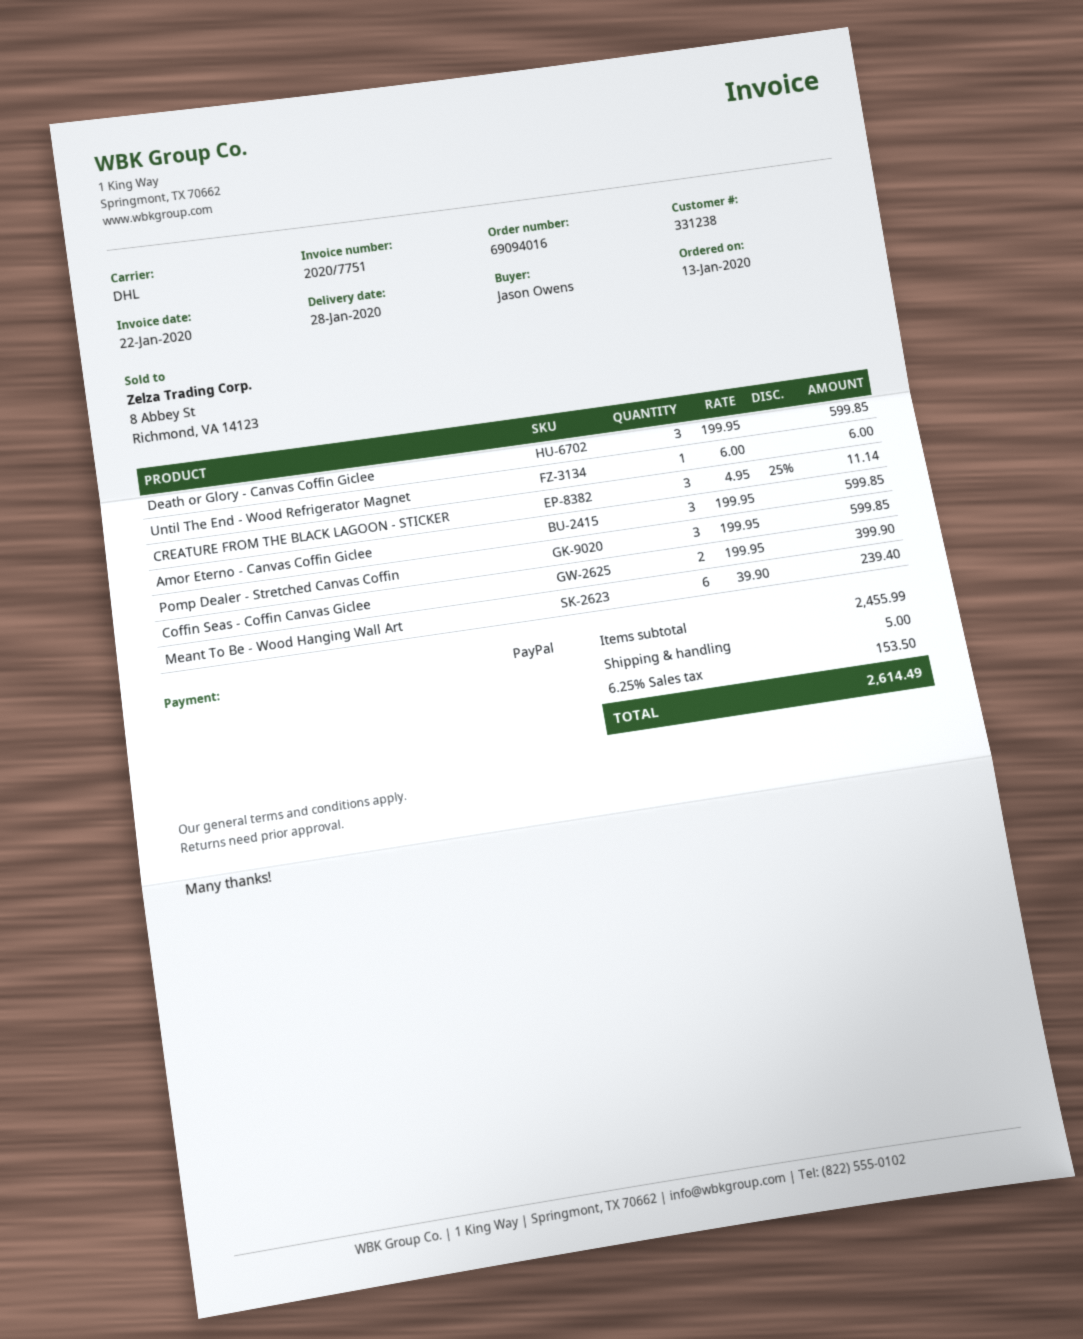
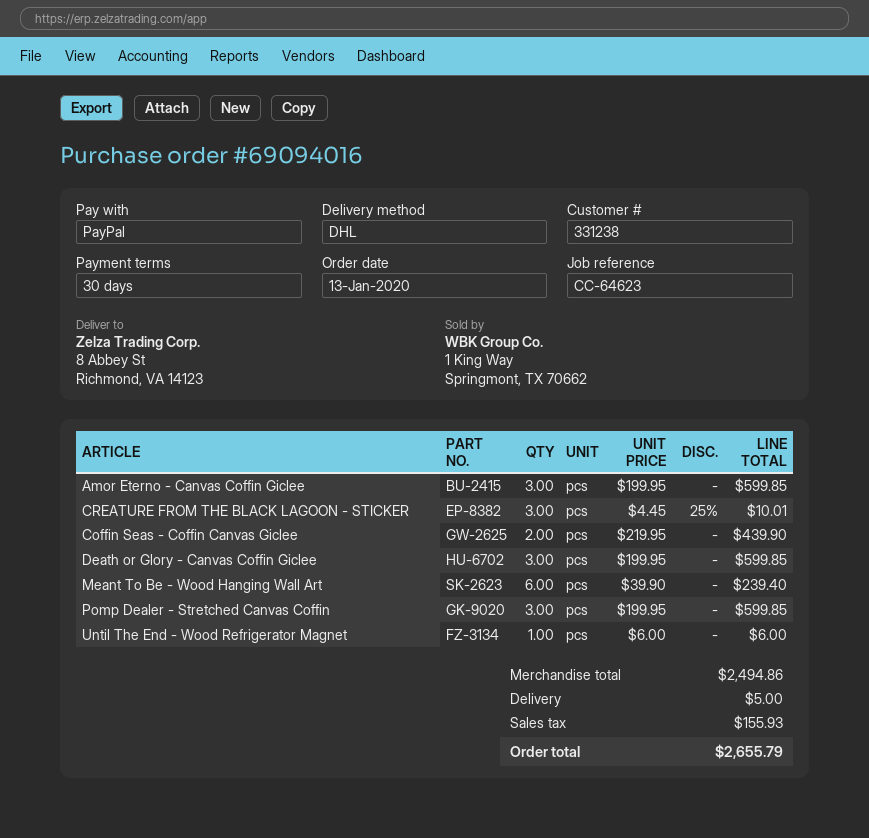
CREATURE FROM THE BLACK LAGOON - STICKER: 3 x 4.95 - 25% = 11.14 -> 3 x 4.45 - 25% = 10.01
Coffin Seas - Coffin Canvas Giclee: 2 x 199.95 = 399.90 -> 2 x 219.95 = 439.90
subtotal: 2455.99 -> 2494.86
tax: 153.50 -> 155.93
total: 2614.49 -> 2655.79

